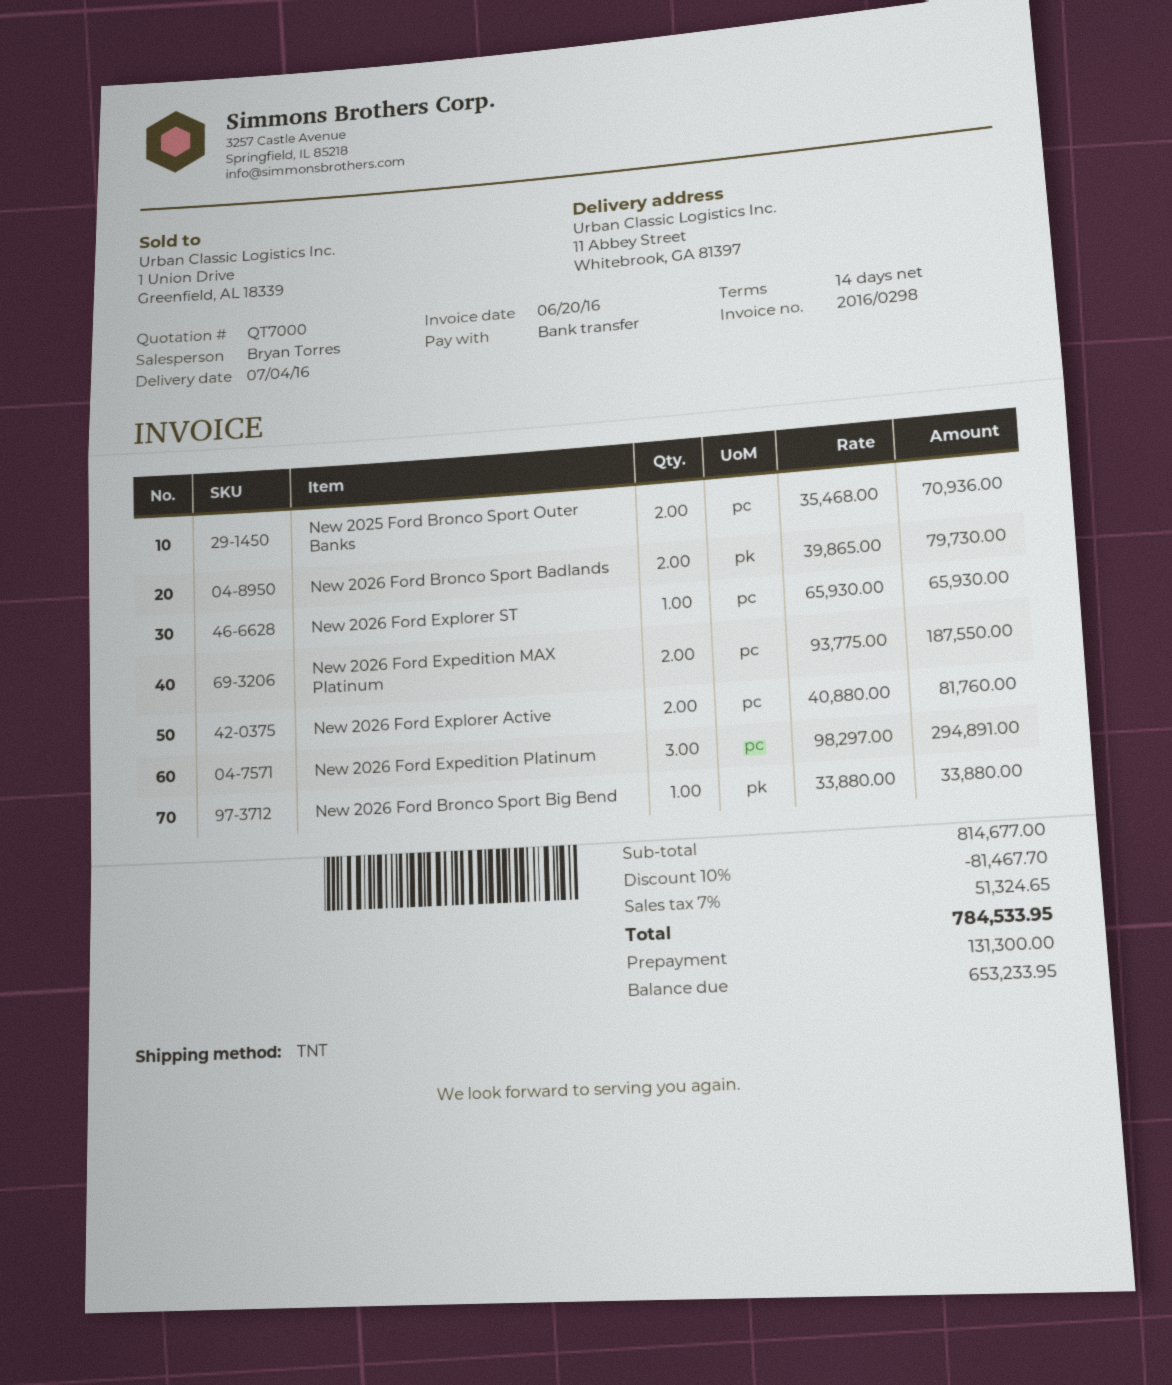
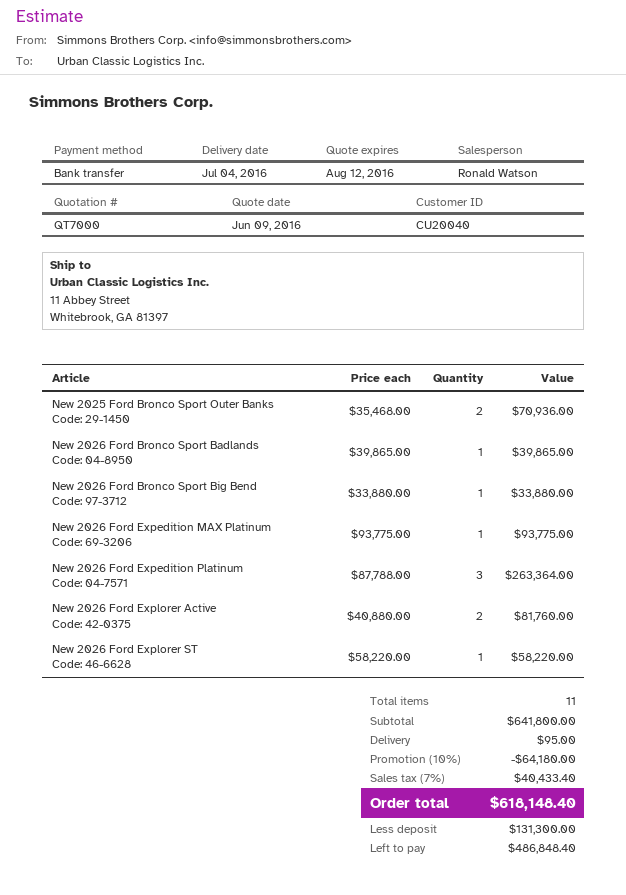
sales rep: Bryan Torres -> Ronald Watson
New 2026 Ford Bronco Sport Badlands: 2 x 39865.00 = 79730.00 -> 1 x 39865.00 = 39865.00
New 2026 Ford Explorer ST: 1 x 65930.00 = 65930.00 -> 1 x 58220.00 = 58220.00
New 2026 Ford Expedition MAX Platinum: 2 x 93775.00 = 187550.00 -> 1 x 93775.00 = 93775.00
New 2026 Ford Expedition Platinum: 3 x 98297.00 = 294891.00 -> 3 x 87788.00 = 263364.00
subtotal: 814677.00 -> 641800.00
discount: 10% = 81467.70 -> 10% = 64180.00
shipping: none -> 95.00
tax: 7% = 51324.65 -> 7% = 40433.40
total: 784533.95 -> 618148.40
balance: 653233.95 -> 486848.40

